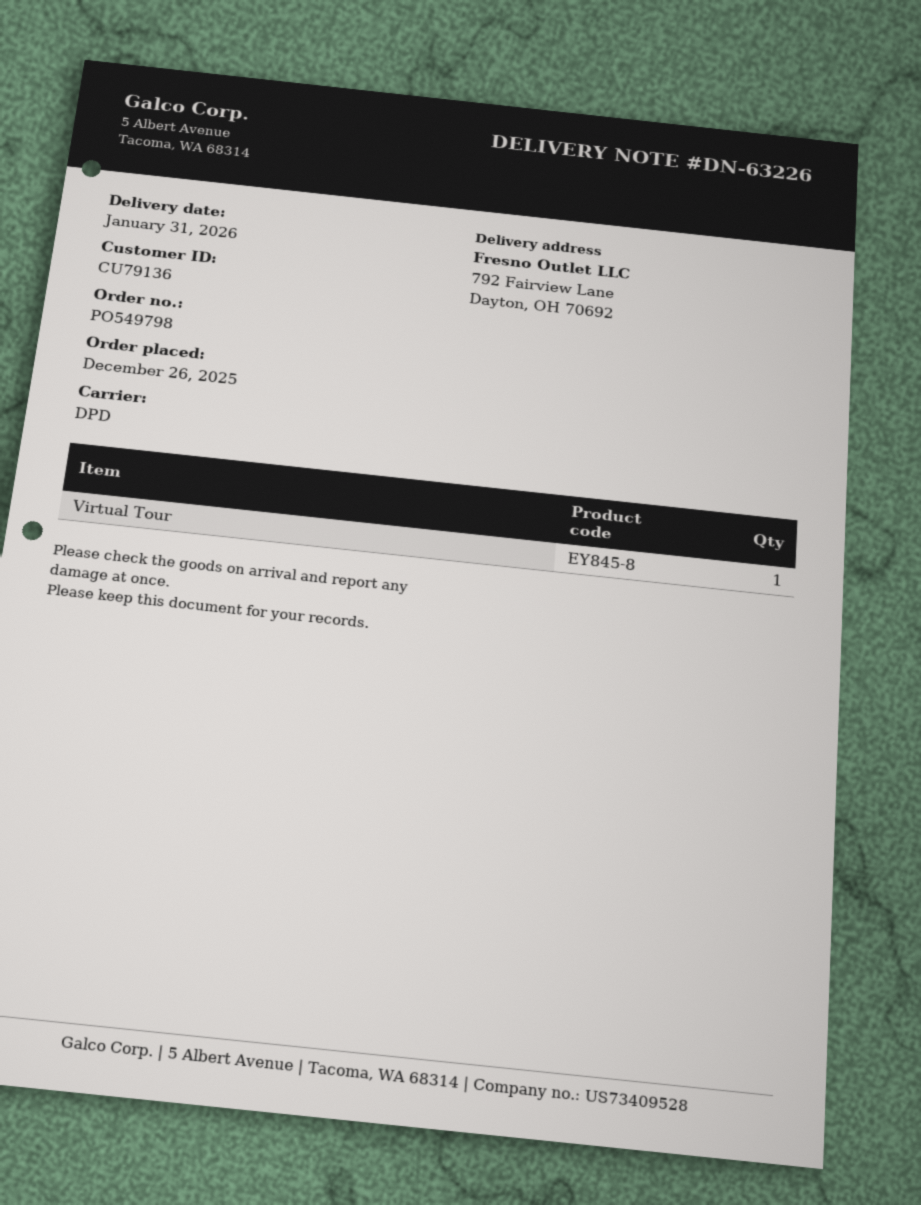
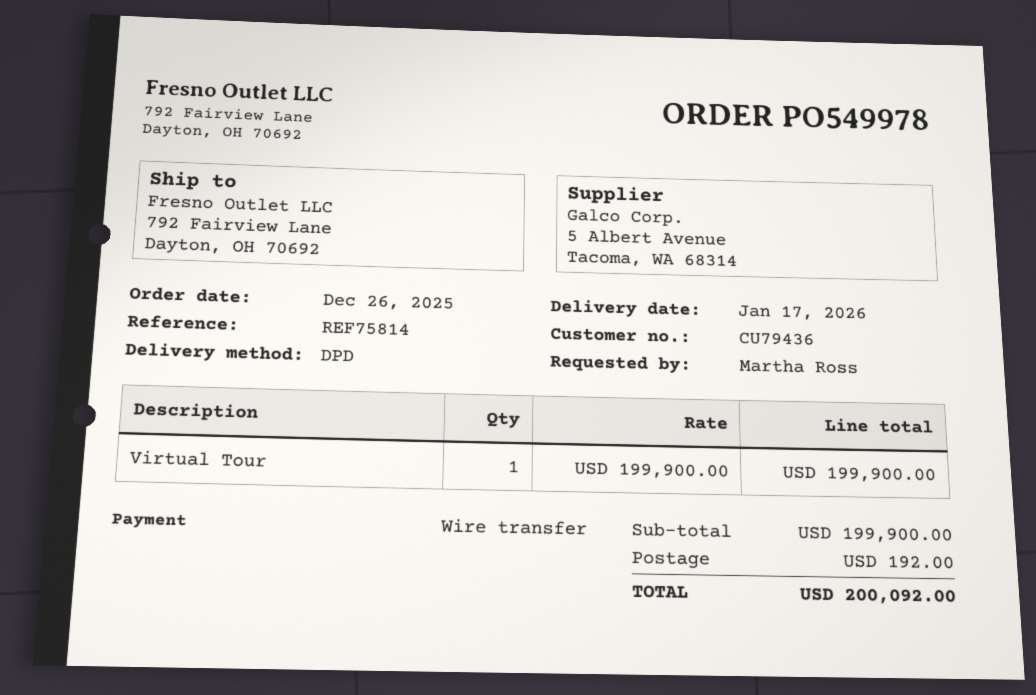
order number: PO549798 -> PO549978
delivery date: 2026-01-31 -> 2026-01-17
customer number: CU79136 -> CU79436

